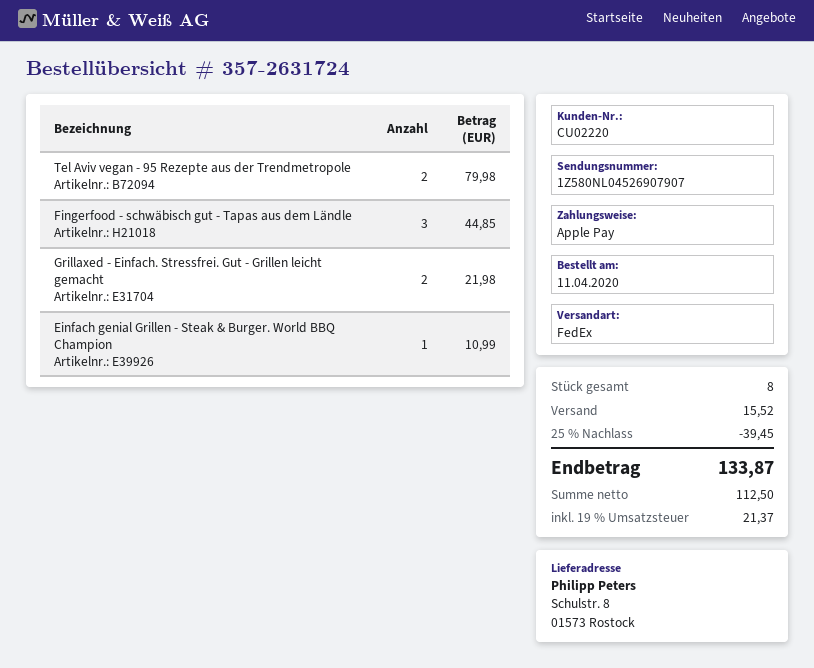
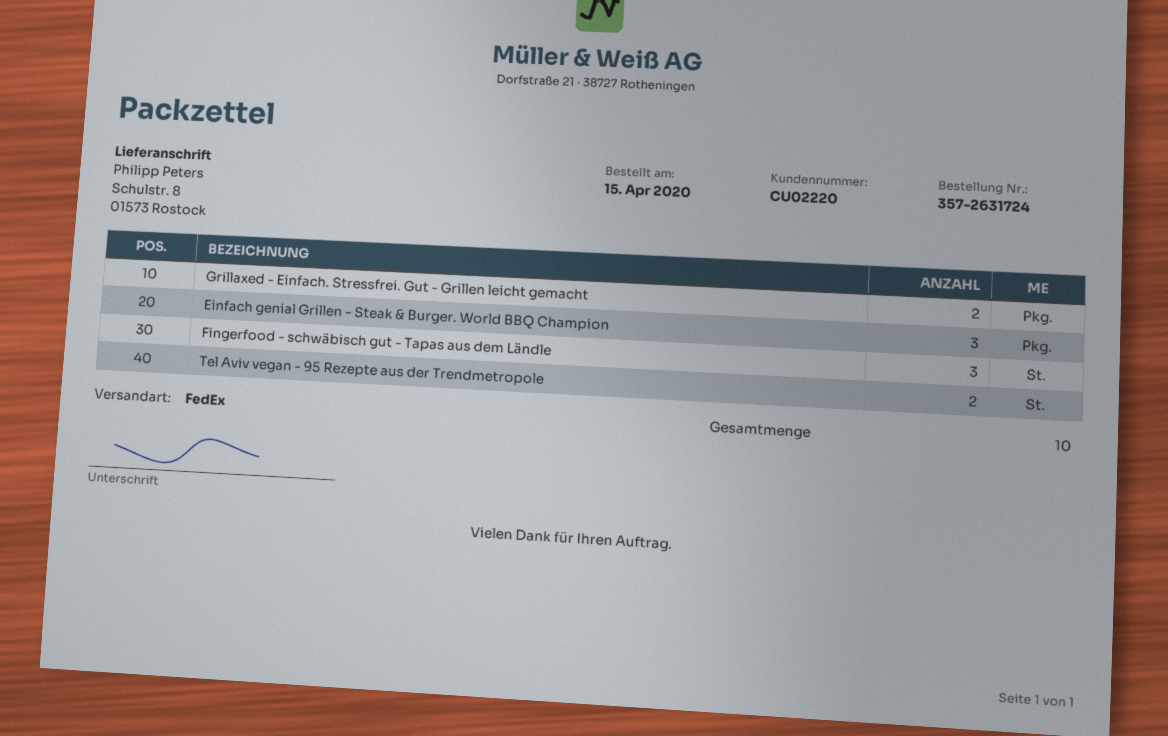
order date: 2020-04-11 -> 2020-04-15
Einfach genial Grillen - Steak & Burger. World BBQ Champion: 1 -> 3
total quantity: 8 -> 10

